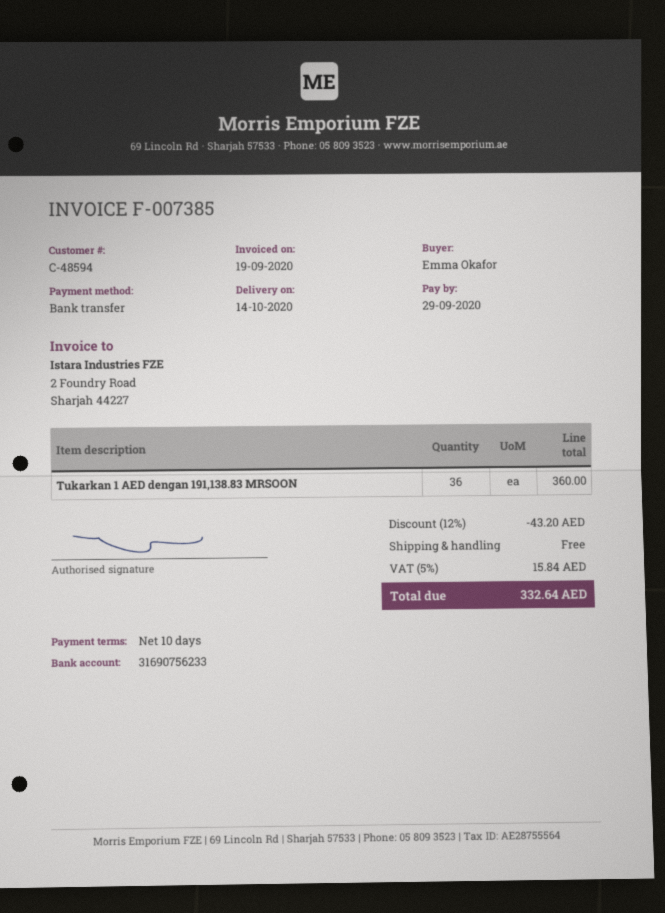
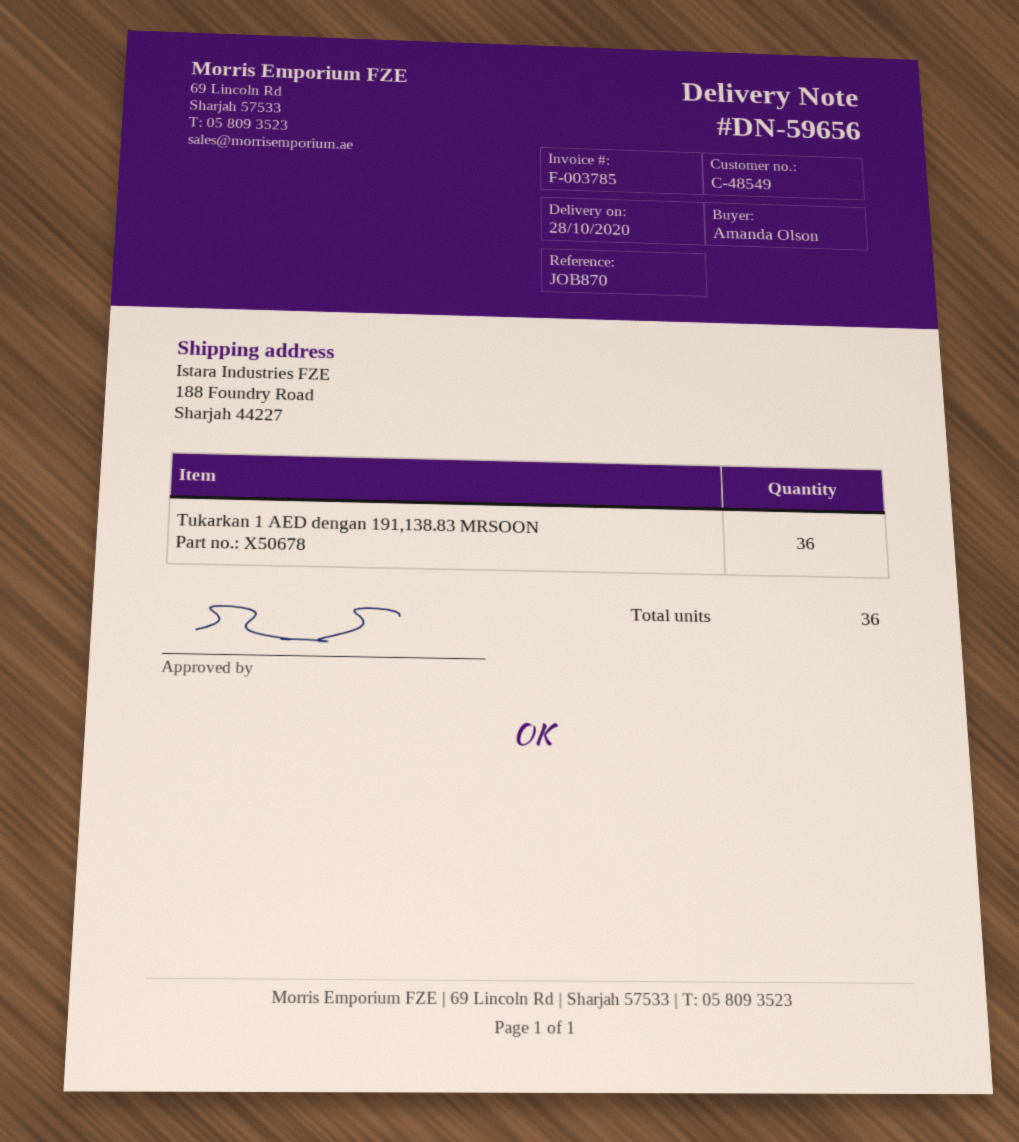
delivery date: 2020-10-14 -> 2020-10-28
invoice number: F-007385 -> F-003785
customer number: C-48594 -> C-48549
ordered by: Emma Okafor -> Amanda Olson

